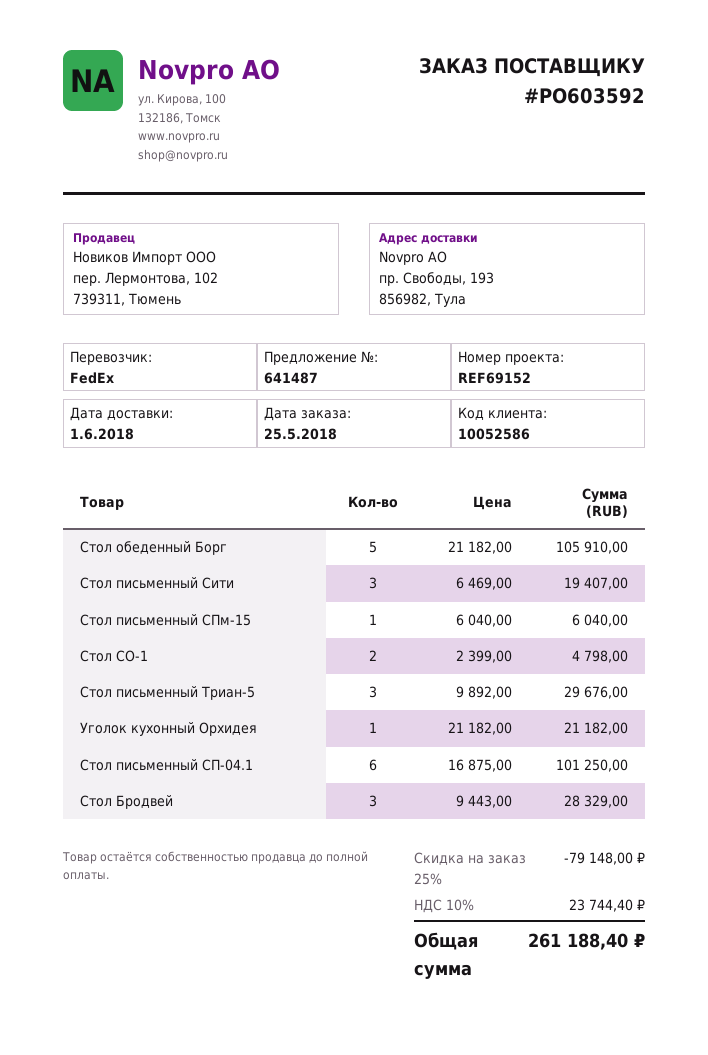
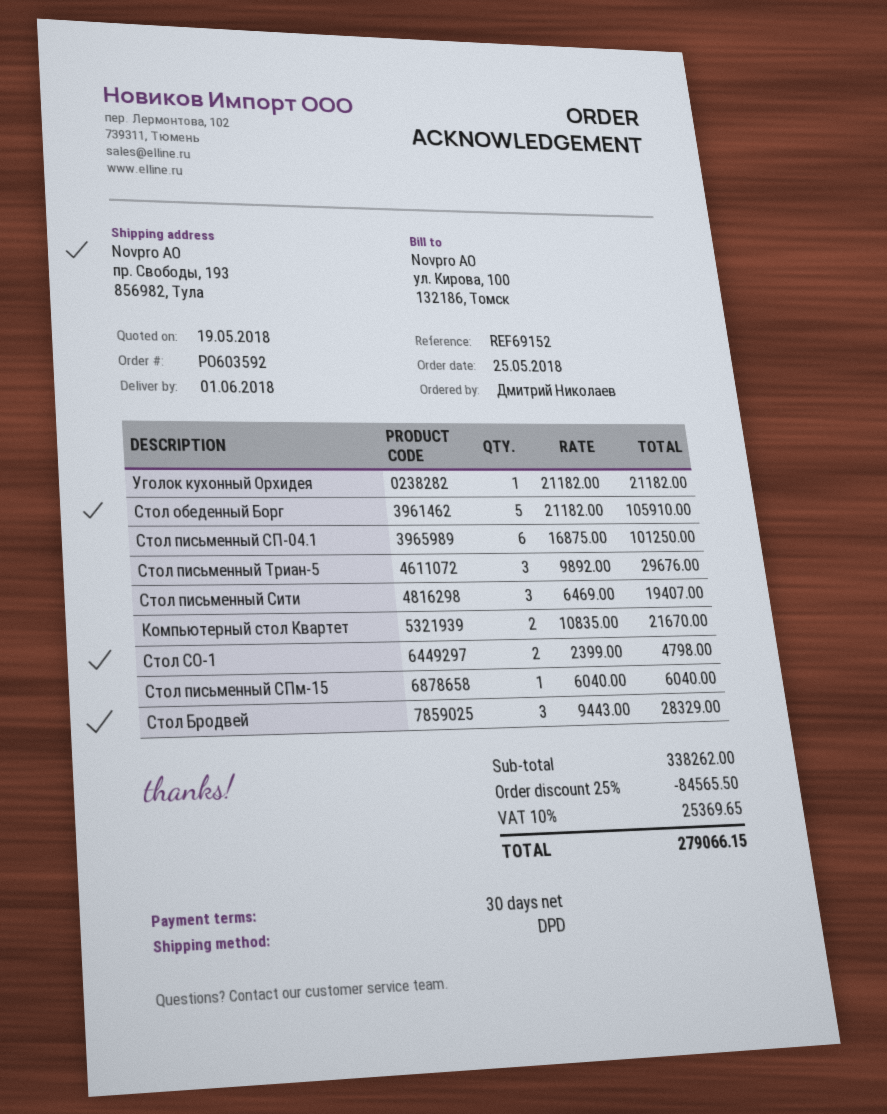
shipping method: FedEx -> DPD
Компьютерный стол Квартет: none -> 2 x 10835.00 = 21670.00
discount: 25% = 79148.00 -> 25% = 84565.50
tax: 10% = 23744.40 -> 10% = 25369.65
total: 261188.40 -> 279066.15

